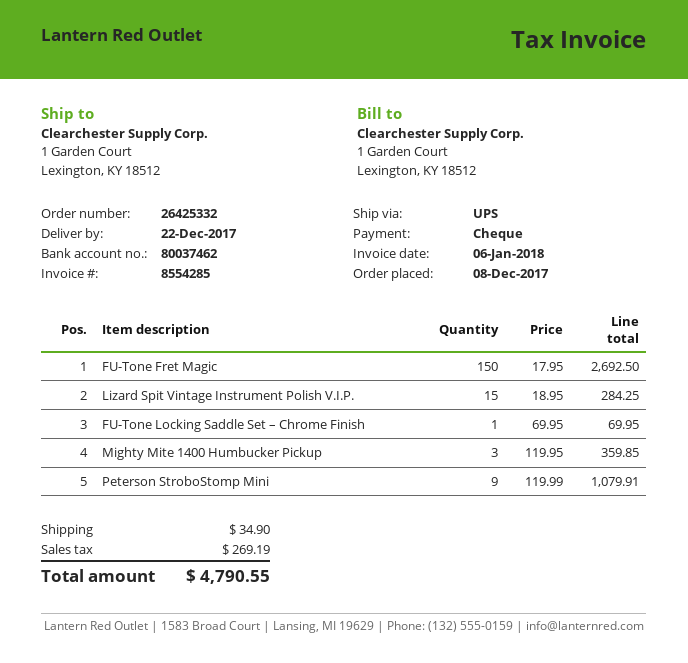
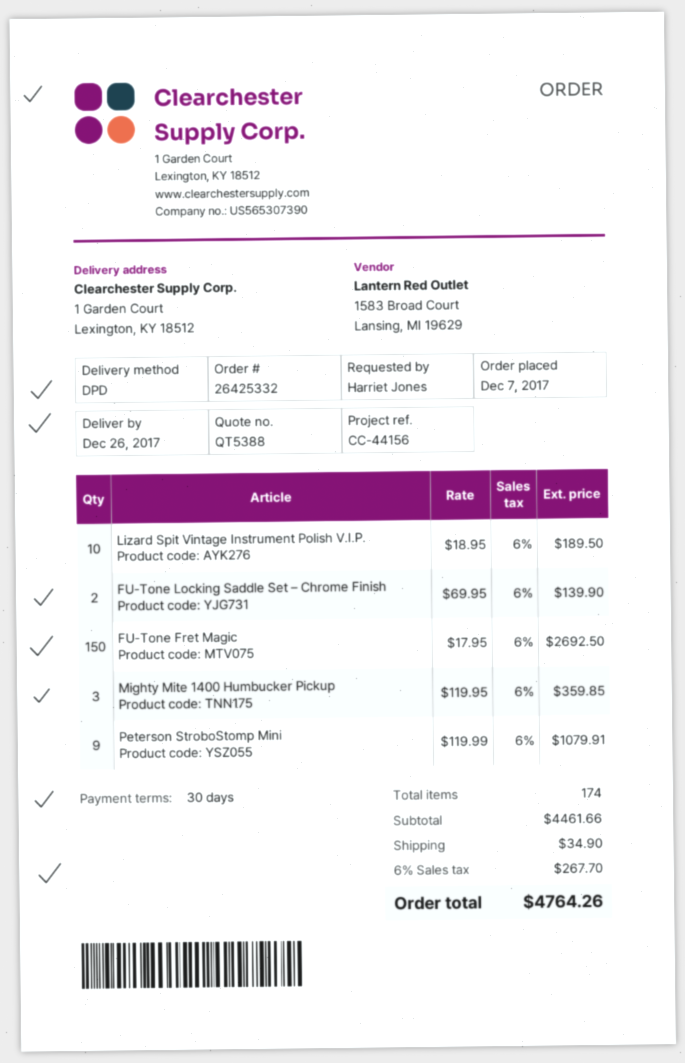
order date: 2017-12-08 -> 2017-12-07
delivery date: 2017-12-22 -> 2017-12-26
shipping method: UPS -> DPD
Lizard Spit Vintage Instrument Polish V.I.P.: 15 x 18.95 = 284.25 -> 10 x 18.95 = 189.50
FU-Tone Locking Saddle Set – Chrome Finish: 1 x 69.95 = 69.95 -> 2 x 69.95 = 139.90
tax: 269.19 -> 267.70
total: 4790.55 -> 4764.26

